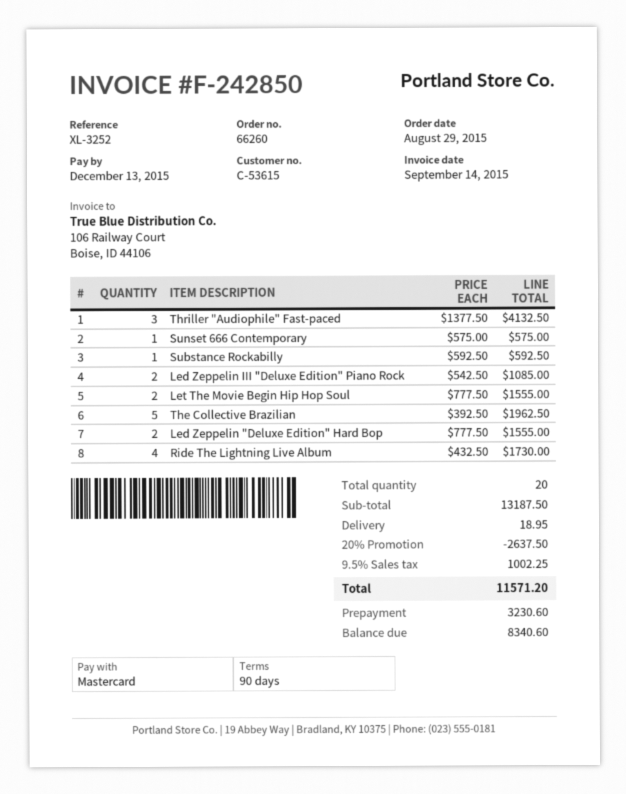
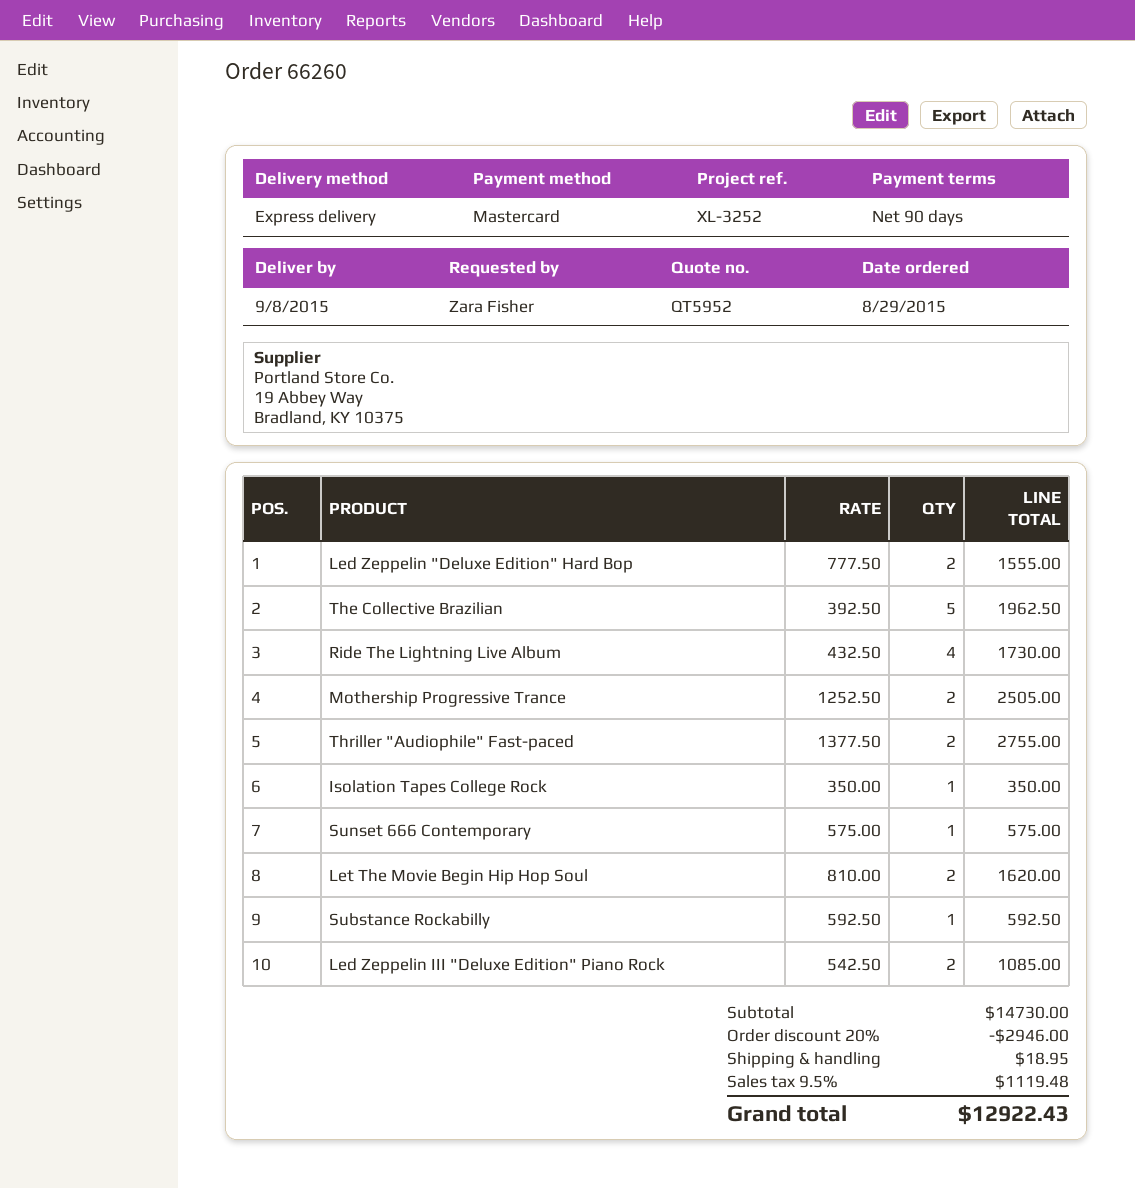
Thriller "Audiophile" Fast-paced: 3 x 1377.50 = 4132.50 -> 2 x 1377.50 = 2755.00
Let The Movie Begin Hip Hop Soul: 2 x 777.50 = 1555.00 -> 2 x 810.00 = 1620.00
Mothership Progressive Trance: none -> 2 x 1252.50 = 2505.00
Isolation Tapes College Rock: none -> 1 x 350.00 = 350.00
subtotal: 13187.50 -> 14730.00
discount: 20% = 2637.50 -> 20% = 2946.00
tax: 9.5% = 1002.25 -> 9.5% = 1119.48
total: 11571.20 -> 12922.43

